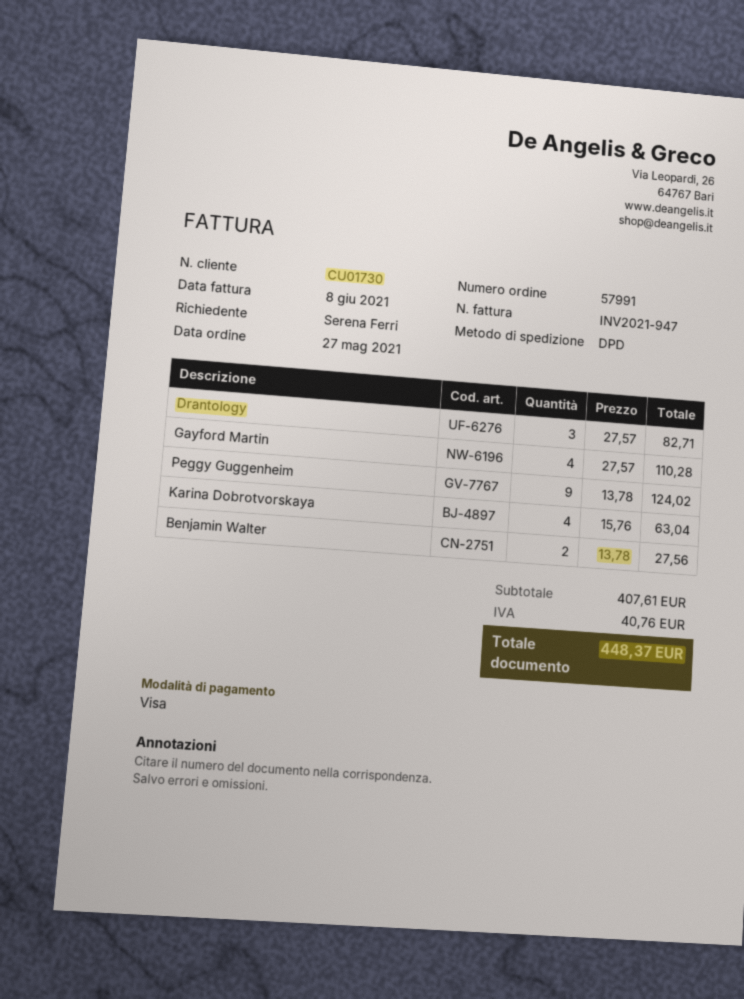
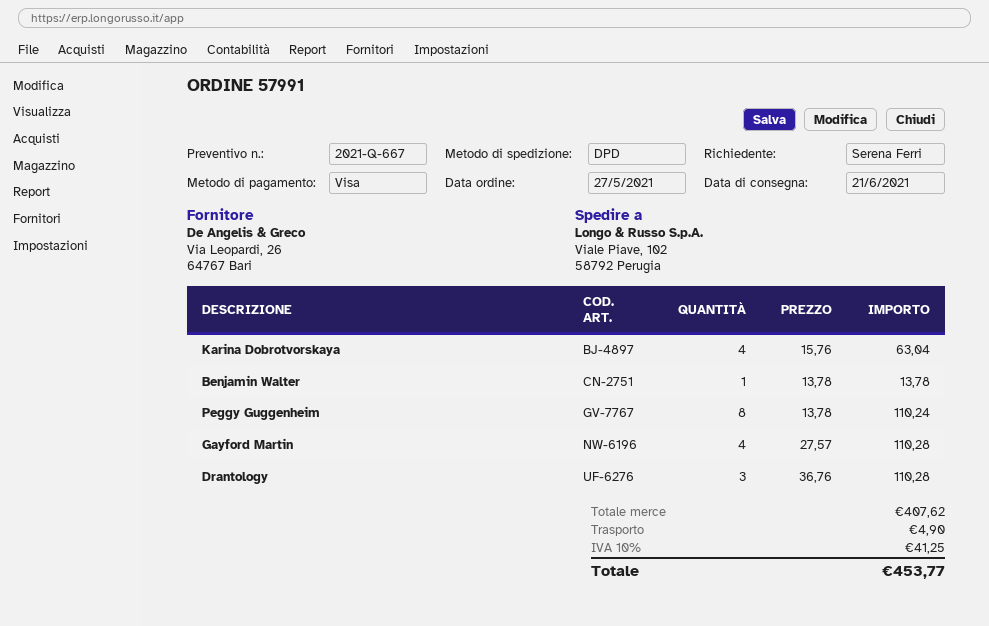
Drantology: 3 x 27.57 = 82.71 -> 3 x 36.76 = 110.28
Peggy Guggenheim: 9 x 13.78 = 124.02 -> 8 x 13.78 = 110.24
Benjamin Walter: 2 x 13.78 = 27.56 -> 1 x 13.78 = 13.78
subtotal: 407.61 -> 407.62
shipping: none -> 4.90
tax: 40.76 -> 41.25
total: 448.37 -> 453.77

